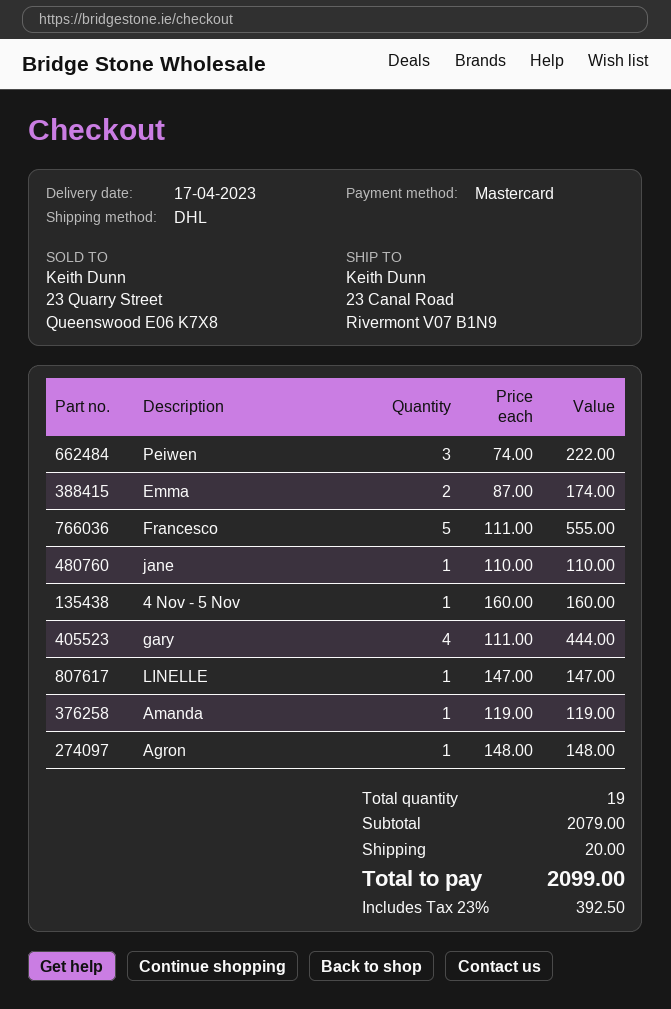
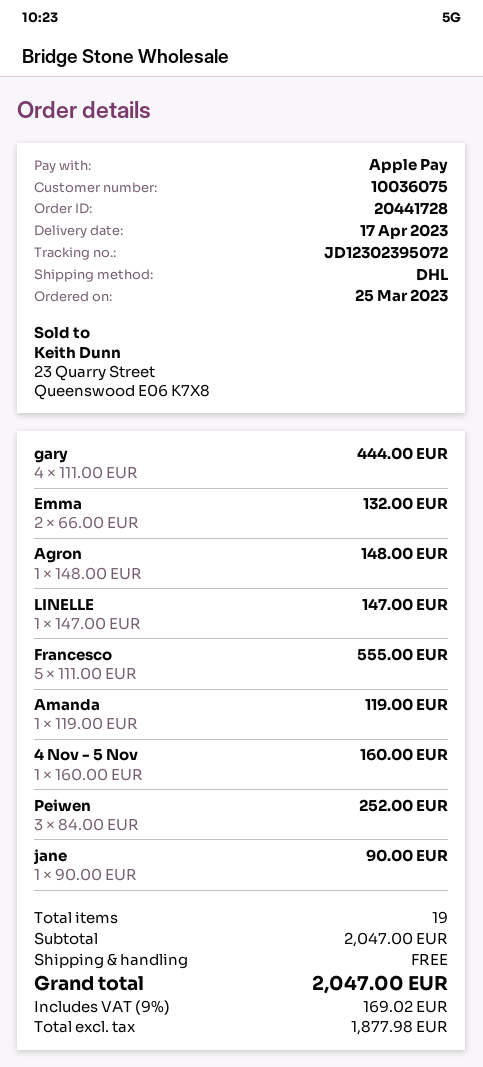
payment method: Mastercard -> Apple Pay
Peiwen: 3 x 74.00 = 222.00 -> 3 x 84.00 = 252.00
Emma: 2 x 87.00 = 174.00 -> 2 x 66.00 = 132.00
jane: 1 x 110.00 = 110.00 -> 1 x 90.00 = 90.00
subtotal: 2079.00 -> 2047.00
shipping: 20.00 -> 0.00
tax: 23% = 392.50 -> 9% = 169.02
total: 2099.00 -> 2047.00

